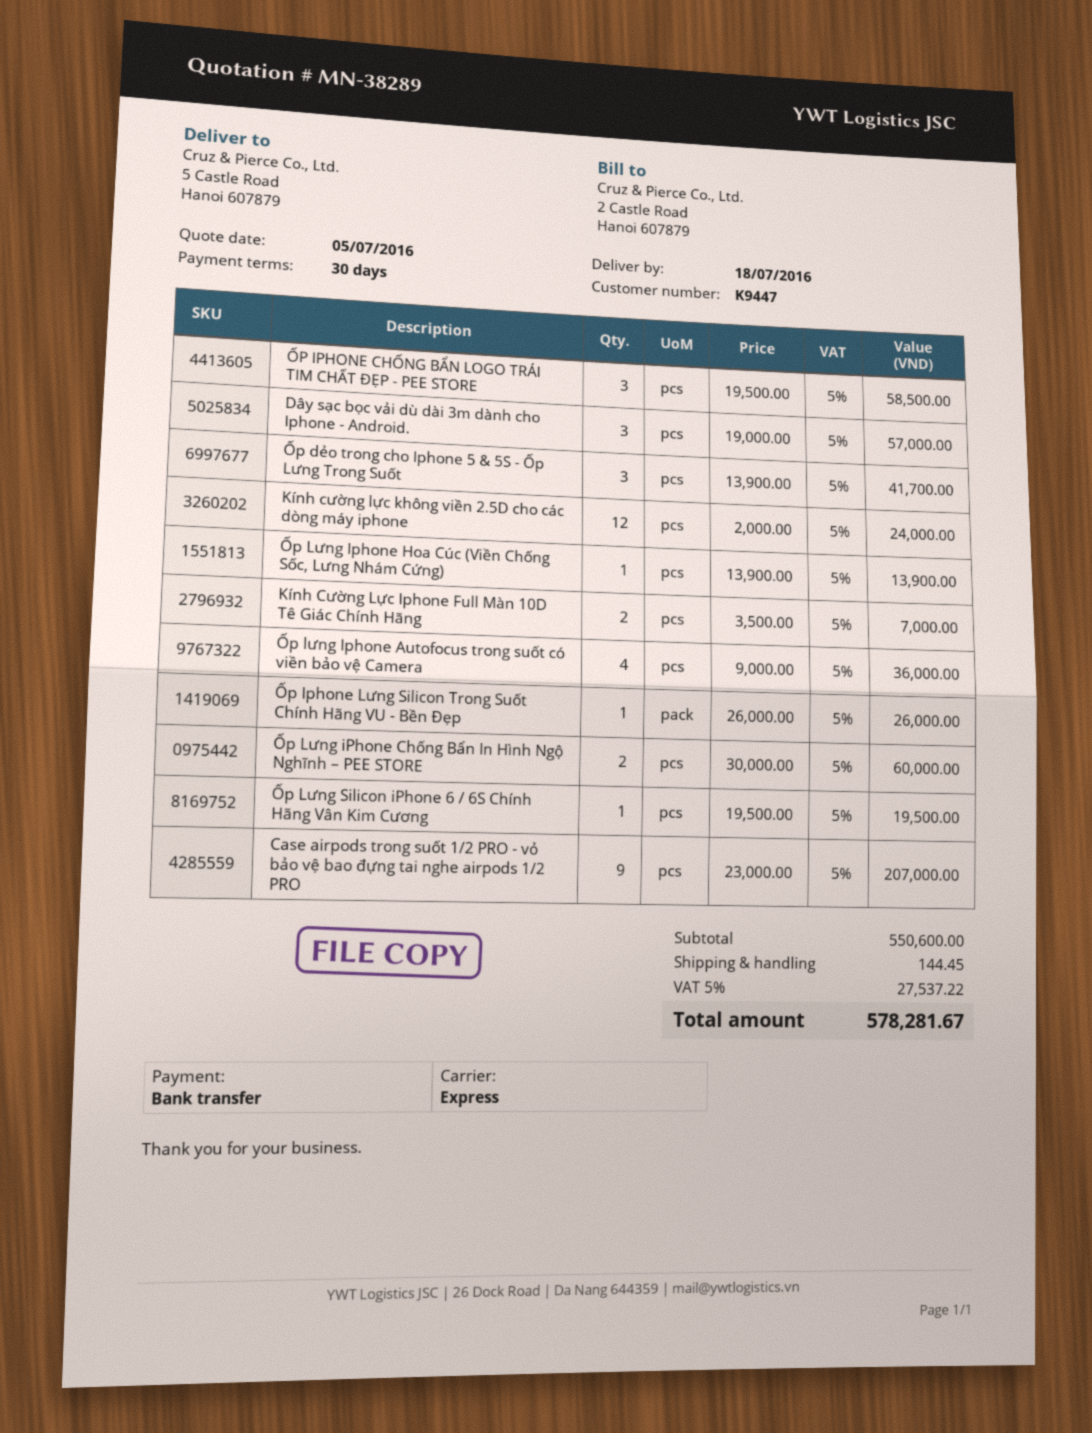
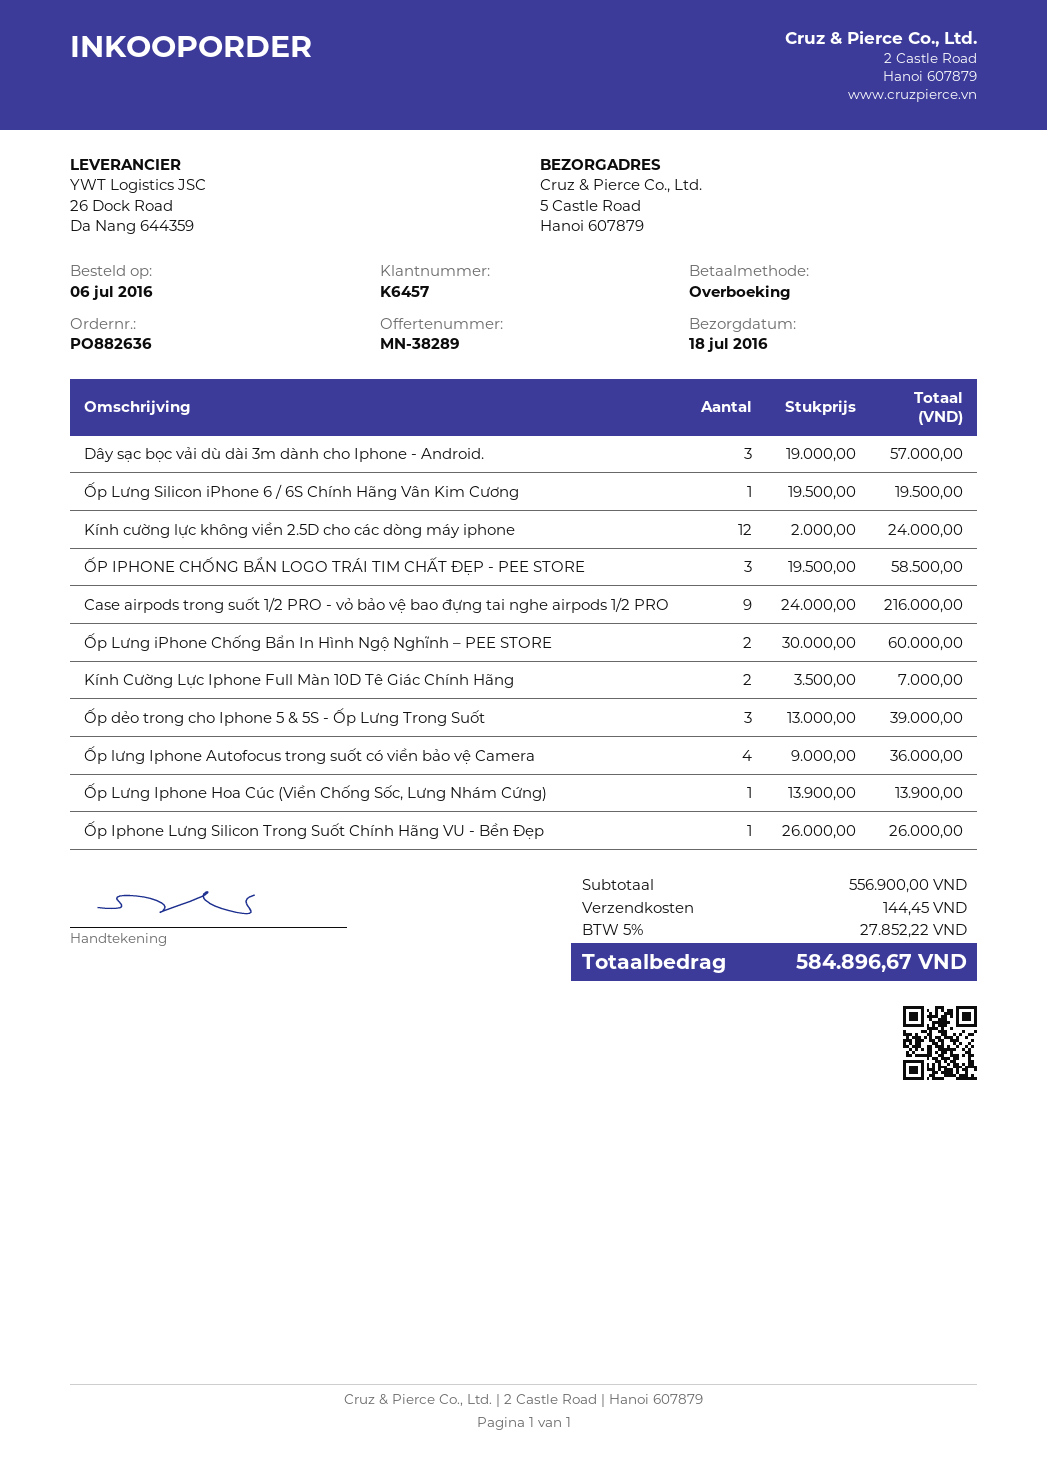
customer number: K9447 -> K6457
Ốp dẻo trong cho Iphone 5 & 5S - Ốp Lưng Trong Suốt: 3 x 13900.00 = 41700.00 -> 3 x 13000.00 = 39000.00
Case airpods trong suốt 1/2 PRO - vỏ bảo vệ bao đựng tai nghe airpods 1/2 PRO: 9 x 23000.00 = 207000.00 -> 9 x 24000.00 = 216000.00
subtotal: 550600.00 -> 556900.00
tax: 5% = 27537.22 -> 5% = 27852.22
total: 578281.67 -> 584896.67

